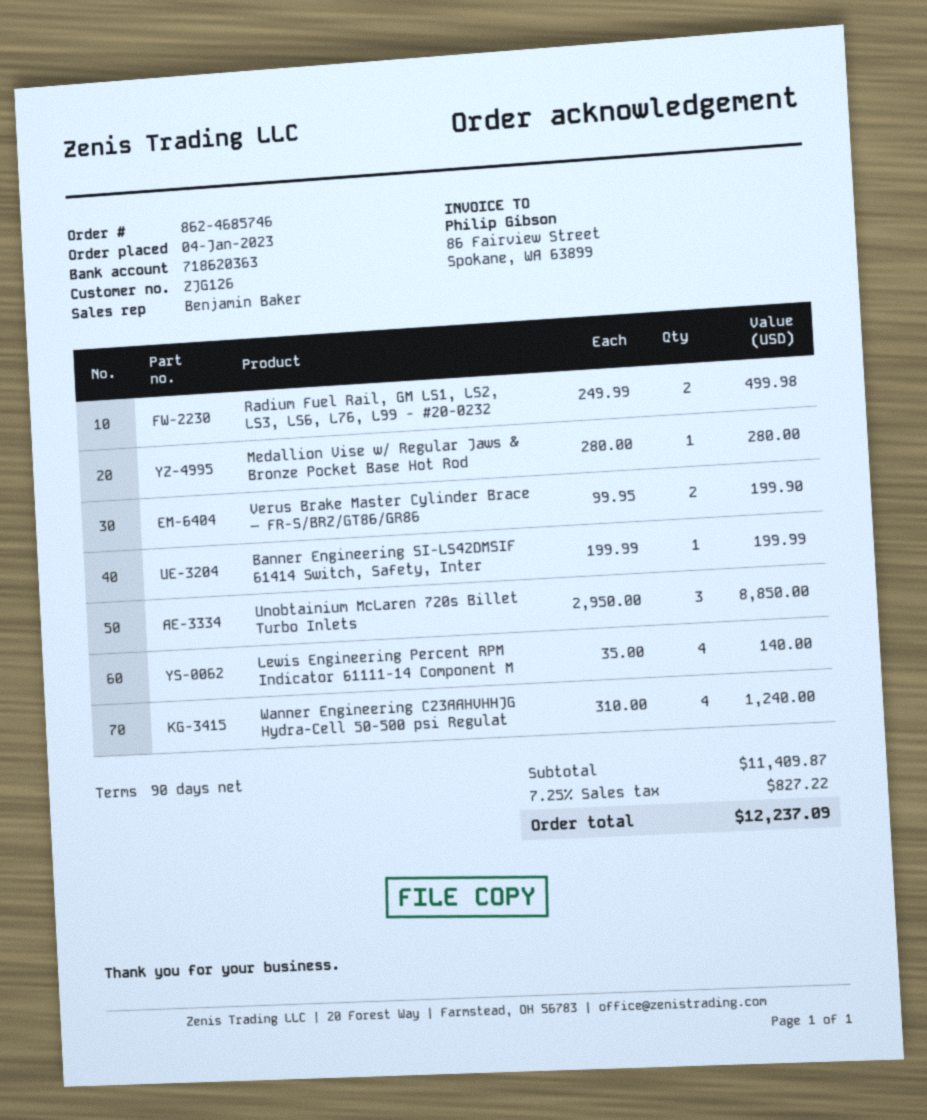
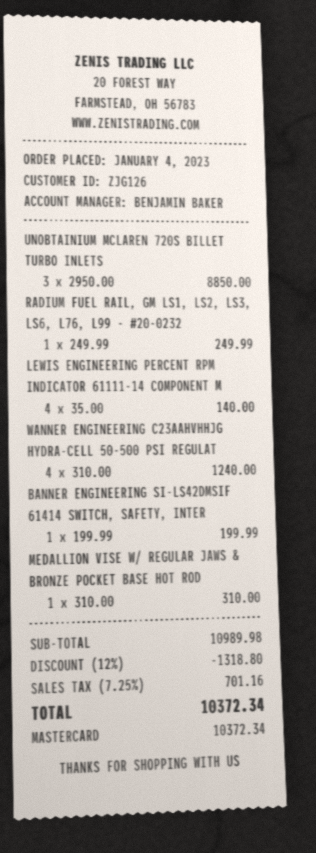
Radium Fuel Rail, GM LS1, LS2, LS3, LS6, L76, L99 - #20-0232: 2 x 249.99 = 499.98 -> 1 x 249.99 = 249.99
Medallion Vise w/ Regular Jaws & Bronze Pocket Base Hot Rod: 1 x 280.00 = 280.00 -> 1 x 310.00 = 310.00
Verus Brake Master Cylinder Brace — FR-S/BRZ/GT86/GR86: 2 x 99.95 = 199.90 -> none
subtotal: 11409.87 -> 10989.98
discount: none -> 12% = 1318.80
tax: 7.25% = 827.22 -> 7.25% = 701.16
total: 12237.09 -> 10372.34

